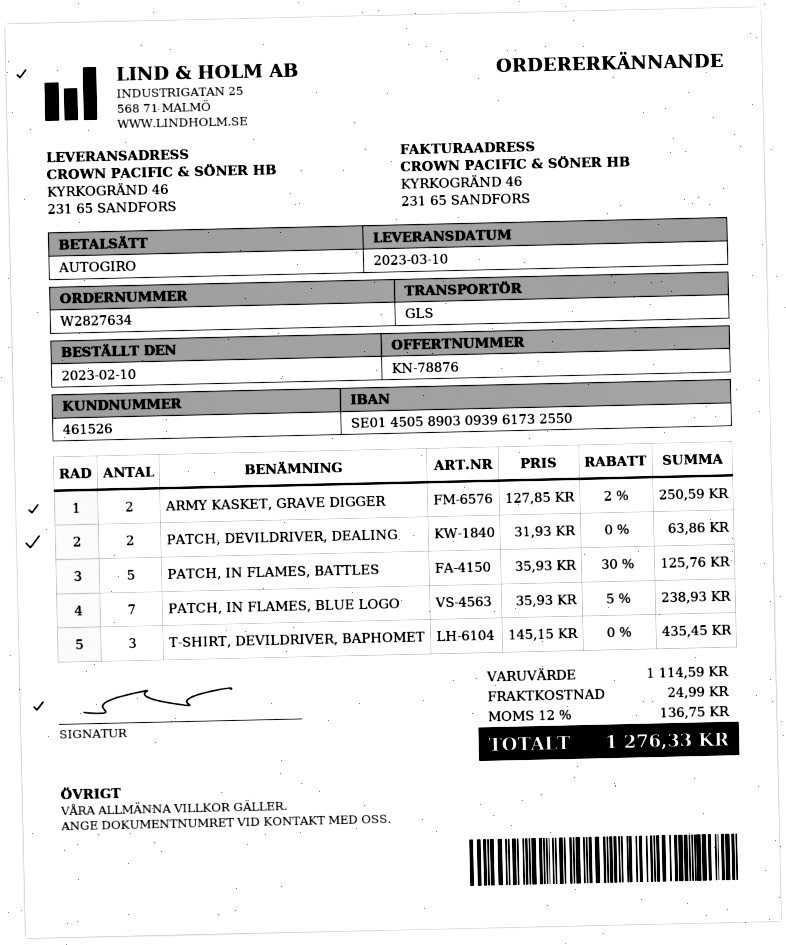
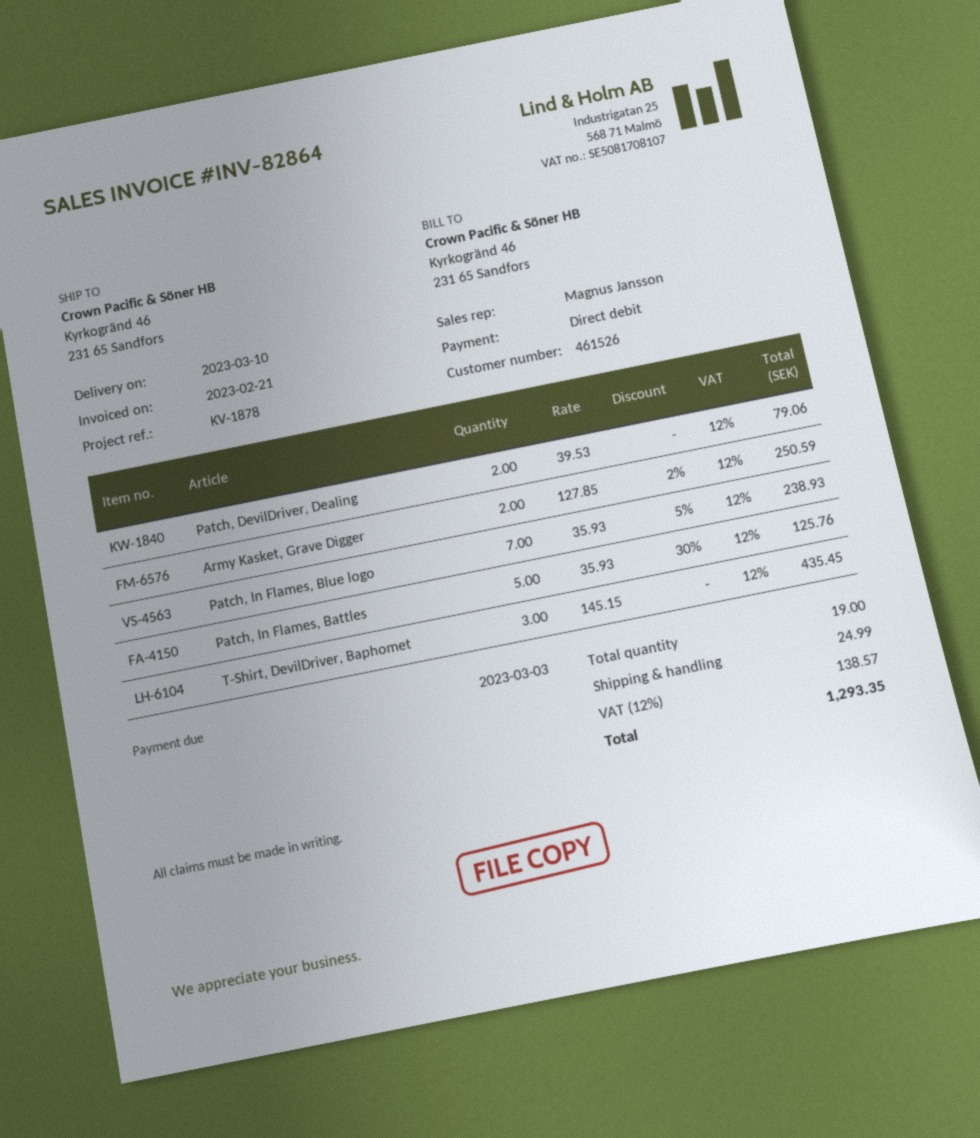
PATCH, DEVILDRIVER, DEALING: 2 x 31.93 = 63.86 -> 2 x 39.53 = 79.06
tax: 12% = 136.75 -> 12% = 138.57
total: 1276.33 -> 1293.35

